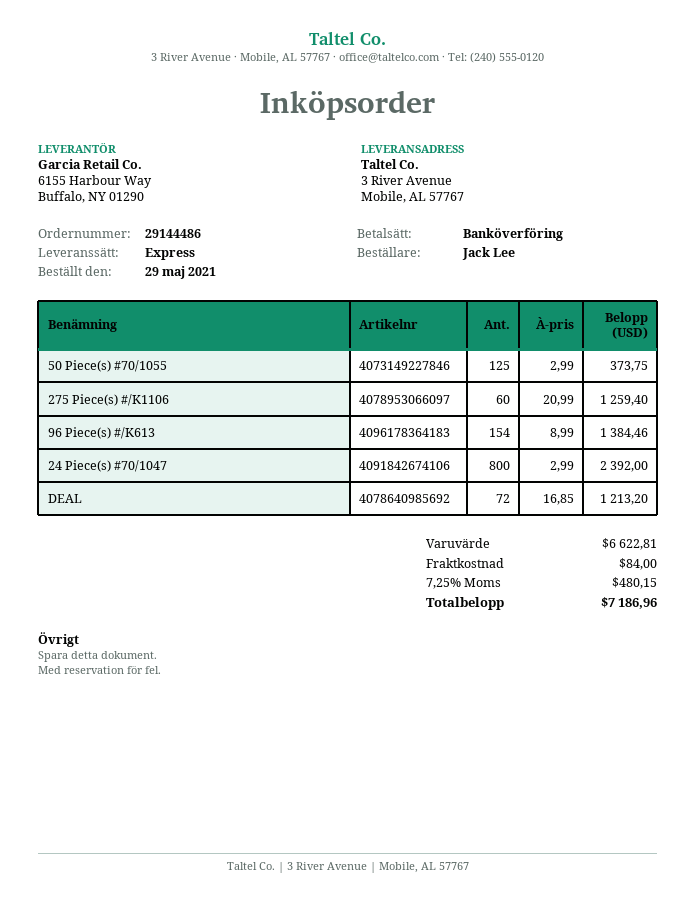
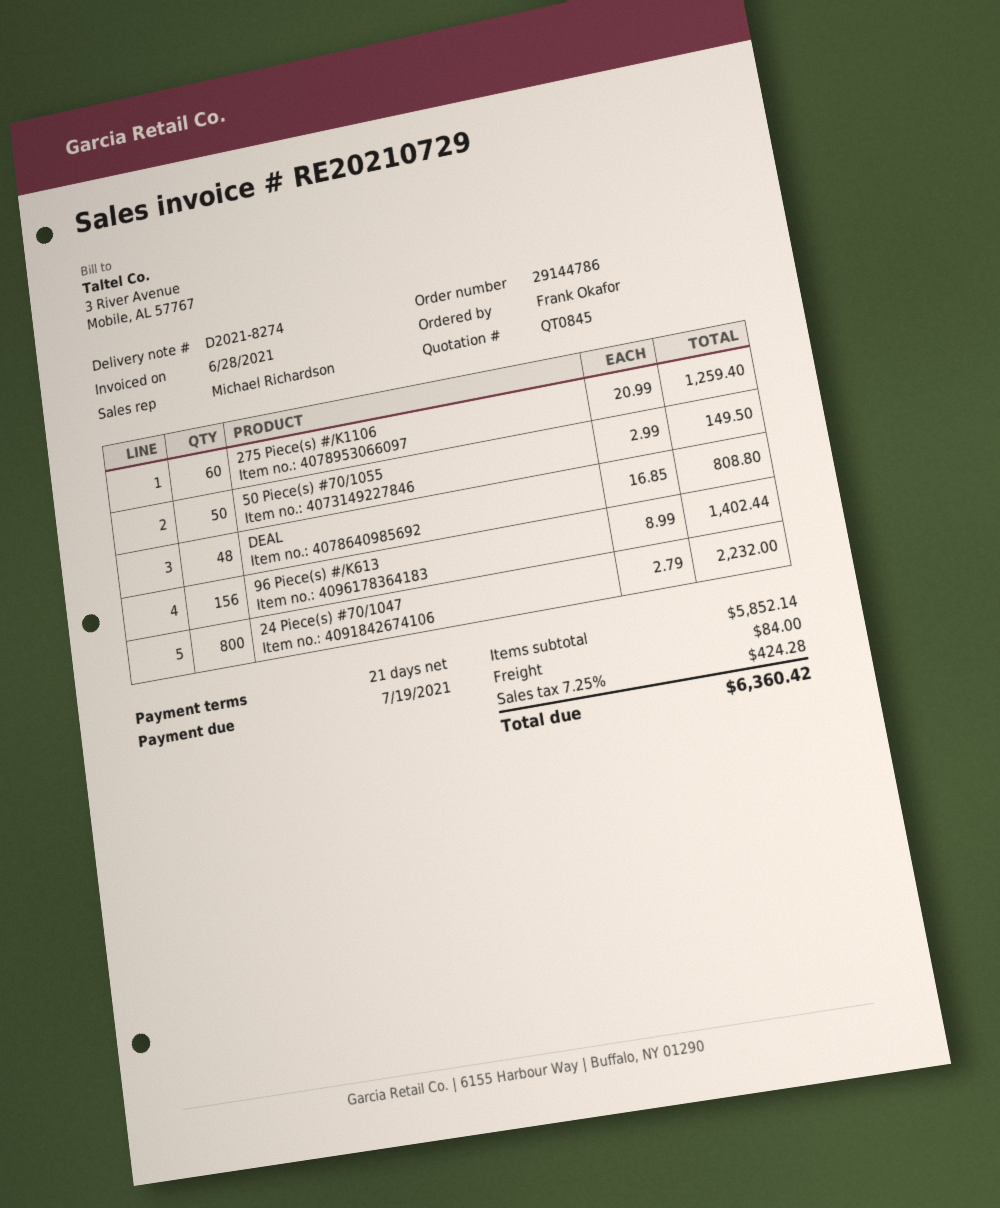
order number: 29144486 -> 29144786
ordered by: Jack Lee -> Frank Okafor
50 Piece(s) #70/1055: 125 x 2.99 = 373.75 -> 50 x 2.99 = 149.50
96 Piece(s) #/K613: 154 x 8.99 = 1384.46 -> 156 x 8.99 = 1402.44
24 Piece(s) #70/1047: 800 x 2.99 = 2392.00 -> 800 x 2.79 = 2232.00
DEAL: 72 x 16.85 = 1213.20 -> 48 x 16.85 = 808.80
subtotal: 6622.81 -> 5852.14
tax: 7.25% = 480.15 -> 7.25% = 424.28
total: 7186.96 -> 6360.42

